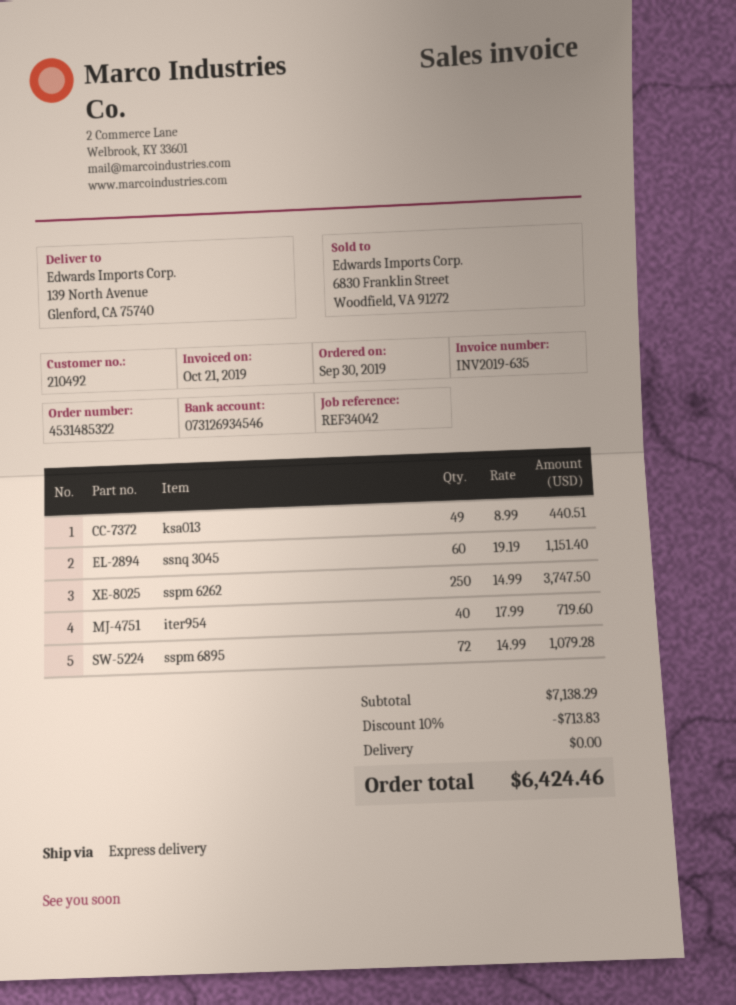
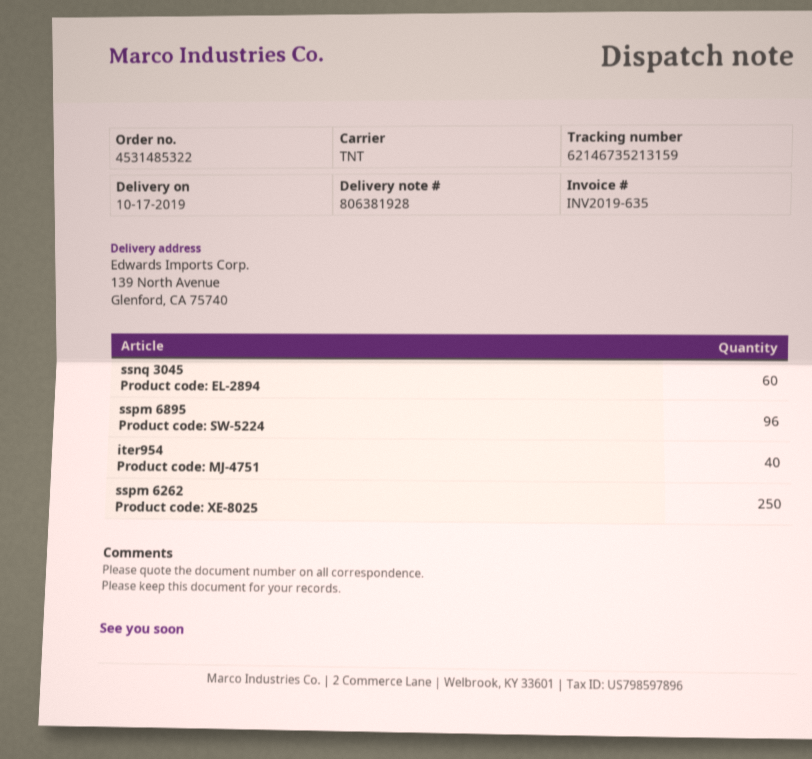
shipping method: express -> TNT
ksa013: 49 -> none
sspm 6895: 72 -> 96

